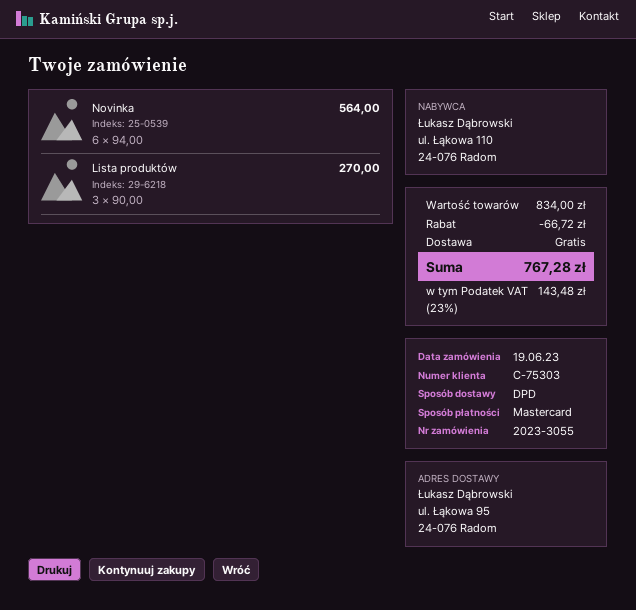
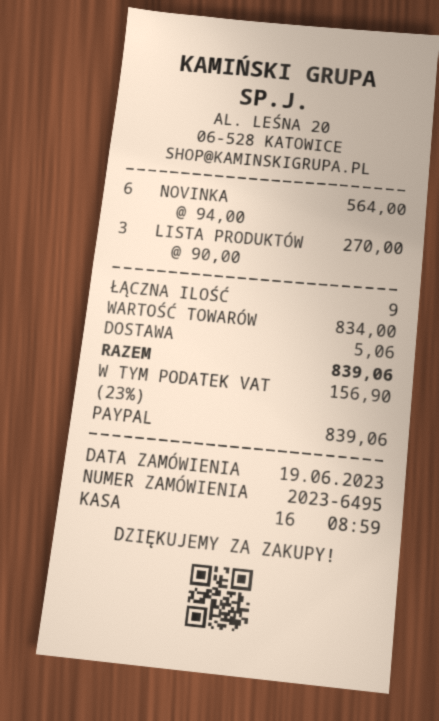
order number: 2023-3055 -> 2023-6495
payment method: Mastercard -> PayPal
discount: 66.72 -> none
shipping: 0.00 -> 5.06
tax: 23% = 143.48 -> 23% = 156.90
total: 767.28 -> 839.06

